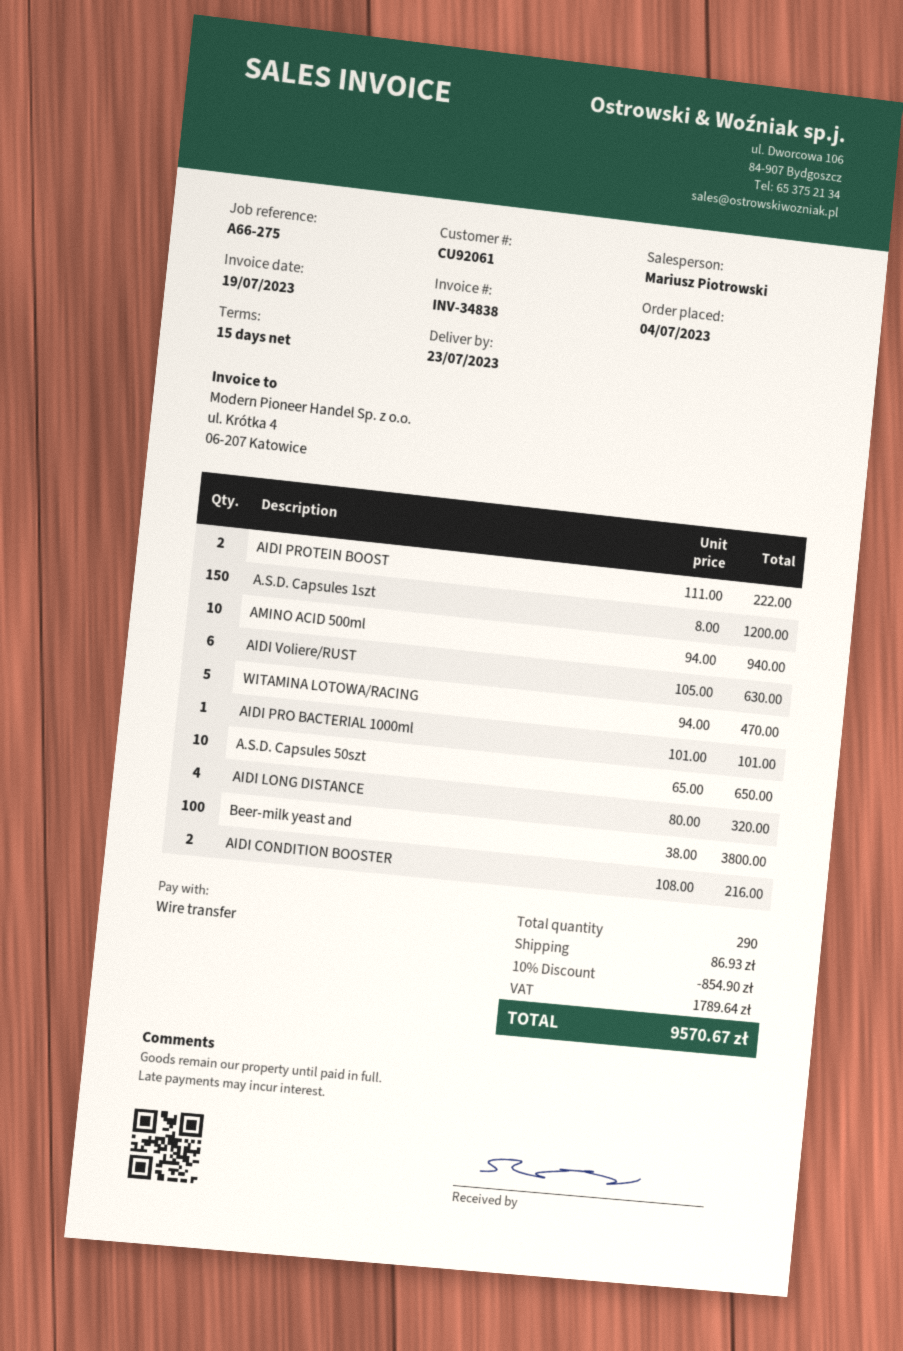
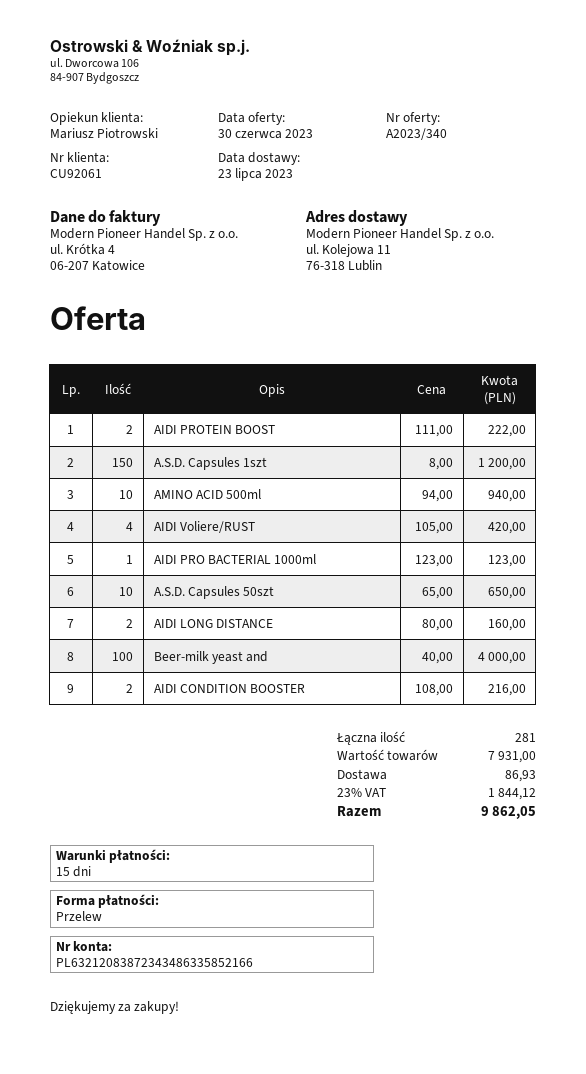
AIDI Voliere/RUST: 6 x 105.00 = 630.00 -> 4 x 105.00 = 420.00
WITAMINA LOTOWA/RACING: 5 x 94.00 = 470.00 -> none
AIDI PRO BACTERIAL 1000ml: 1 x 101.00 = 101.00 -> 1 x 123.00 = 123.00
AIDI LONG DISTANCE: 4 x 80.00 = 320.00 -> 2 x 80.00 = 160.00
Beer-milk yeast and: 100 x 38.00 = 3800.00 -> 100 x 40.00 = 4000.00
total quantity: 290 -> 281
discount: 10% = 854.90 -> none
tax: 1789.64 -> 1844.12
total: 9570.67 -> 9862.05

